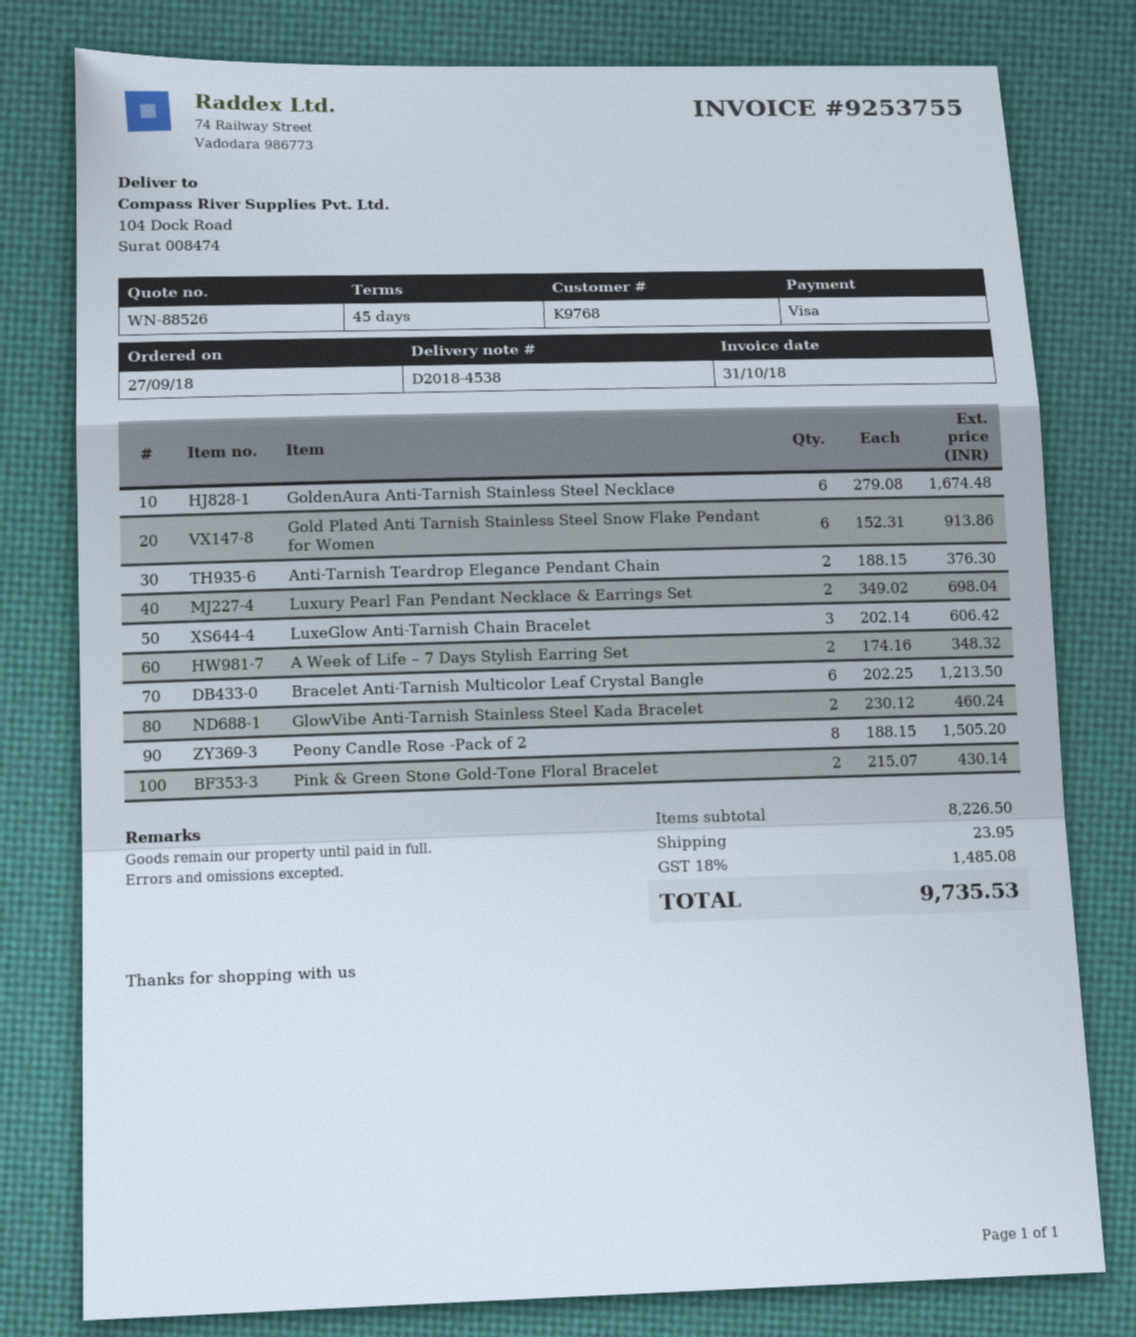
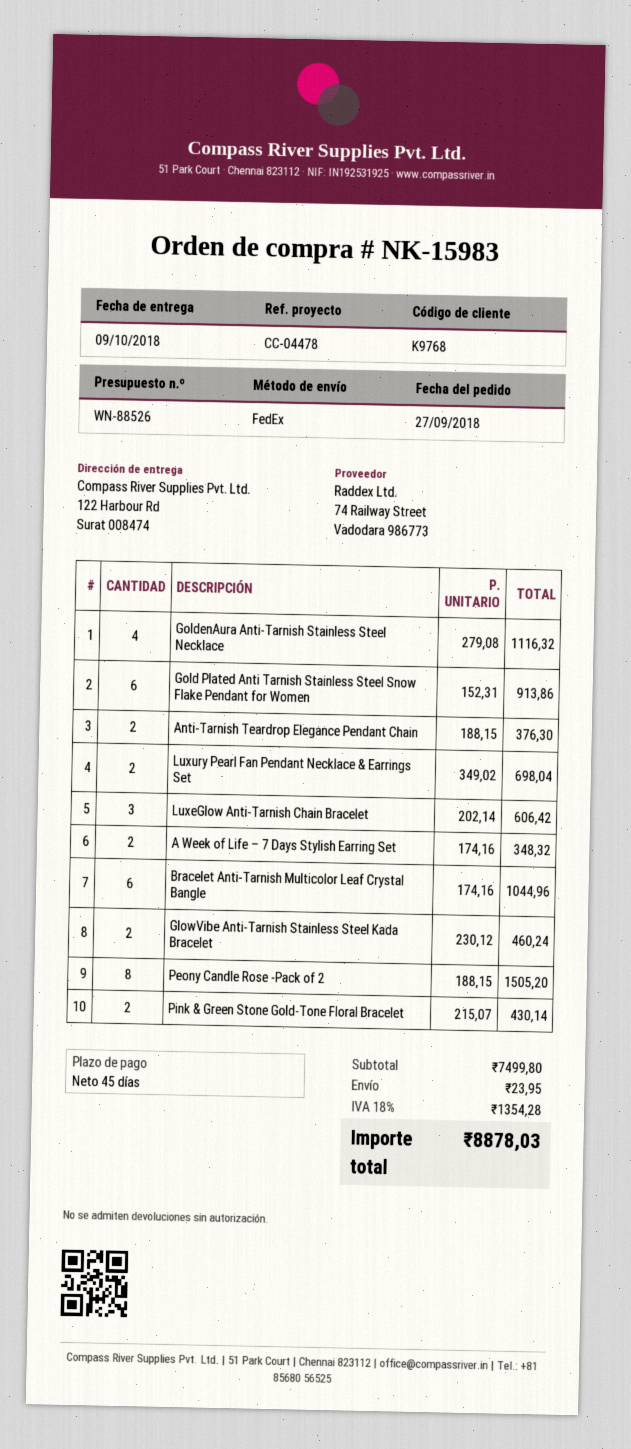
ship to: 104 Dock Road, Surat 008474 -> 122 Harbour Rd, Surat 008474
GoldenAura Anti-Tarnish Stainless Steel Necklace: 6 x 279.08 = 1674.48 -> 4 x 279.08 = 1116.32
Bracelet Anti-Tarnish Multicolor Leaf Crystal Bangle: 6 x 202.25 = 1213.50 -> 6 x 174.16 = 1044.96
subtotal: 8226.50 -> 7499.80
tax: 18% = 1485.08 -> 18% = 1354.28
total: 9735.53 -> 8878.03

